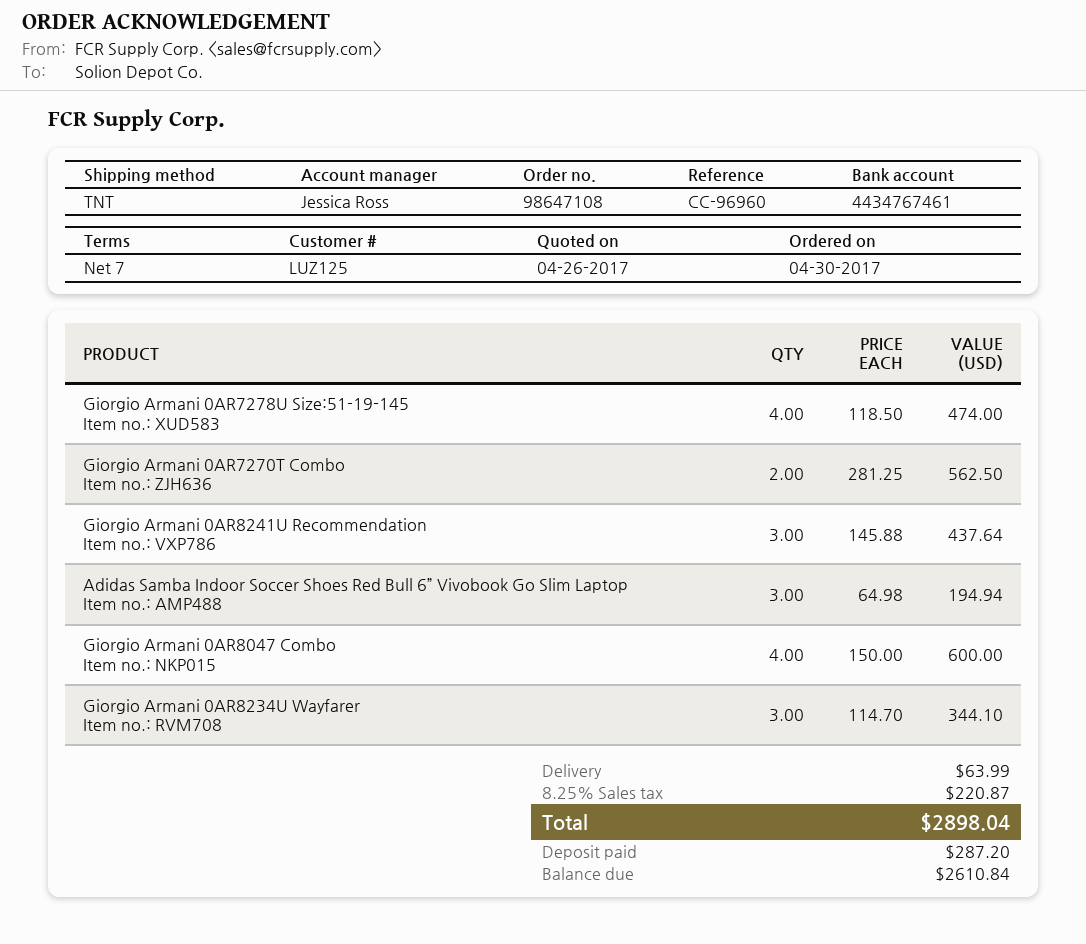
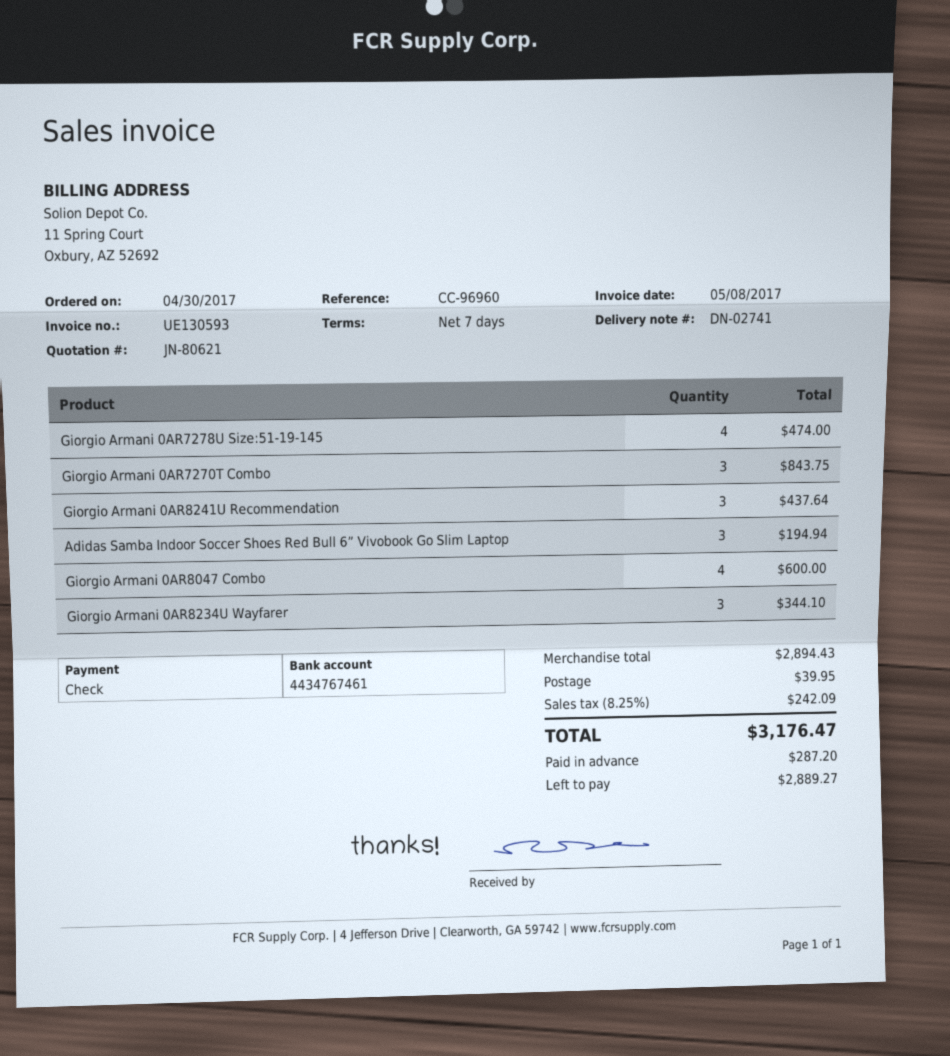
Giorgio Armani 0AR7270T Combo: 2 for 562.50 -> 3 for 843.75
shipping: 63.99 -> 39.95
tax: 8.25% = 220.87 -> 8.25% = 242.09
total: 2898.04 -> 3176.47
balance: 2610.84 -> 2889.27

